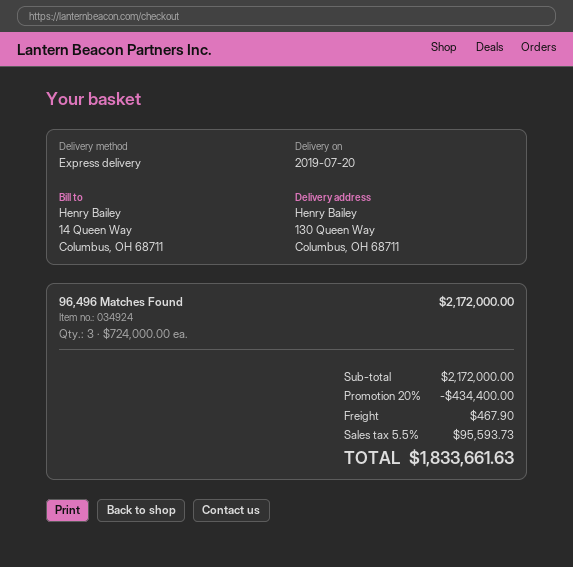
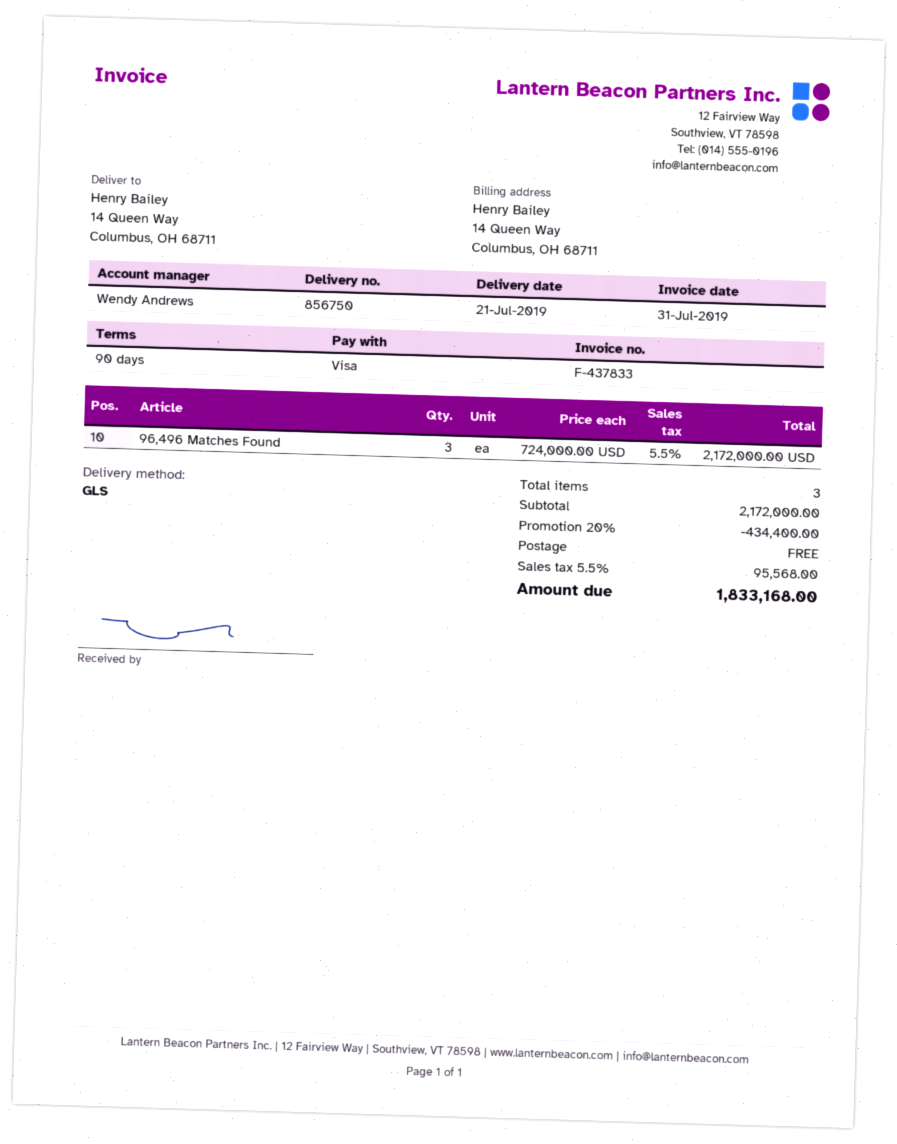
delivery date: 2019-07-20 -> 2019-07-21
shipping method: express -> GLS
ship to: 130 Queen Way, Columbus, OH 68711 -> 14 Queen Way, Columbus, OH 68711
shipping: 467.90 -> 0.00
tax: 5.5% = 95593.73 -> 5.5% = 95568.00
total: 1833661.63 -> 1833168.00

